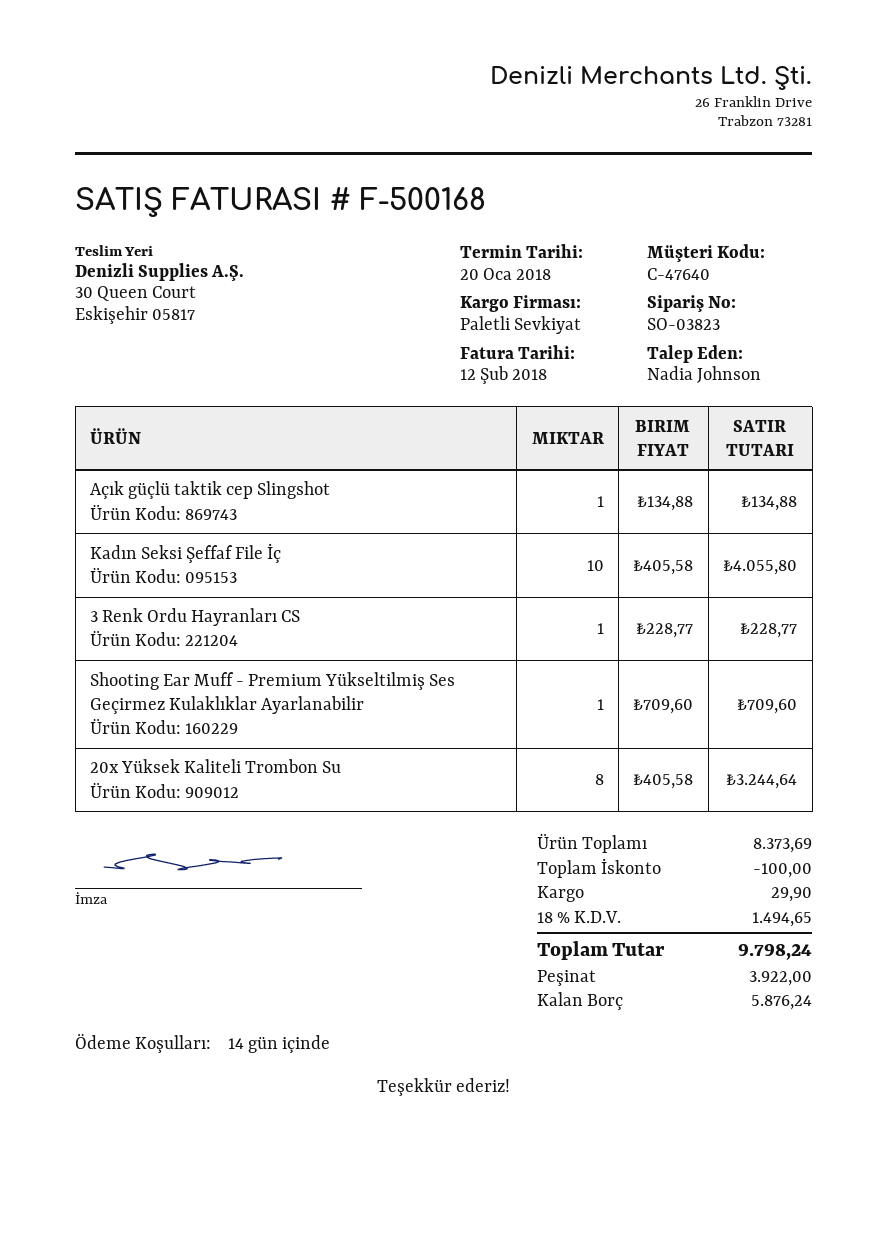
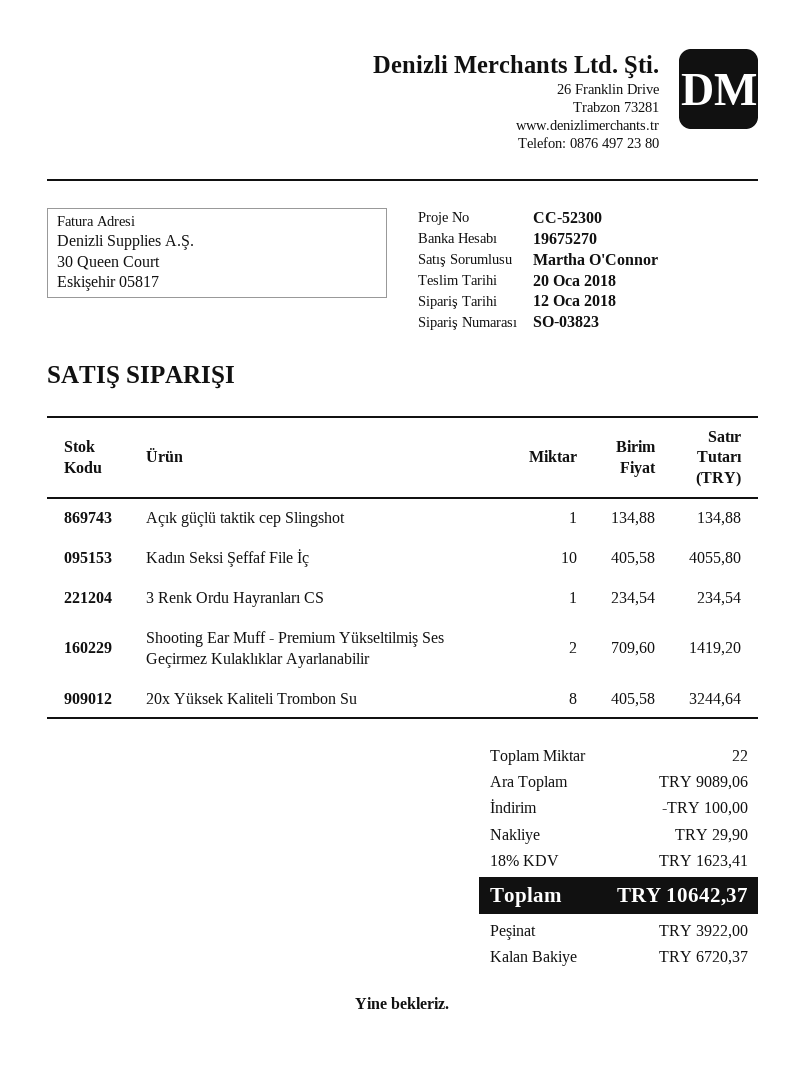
3 Renk Ordu Hayranları CS: 1 x 228.77 = 228.77 -> 1 x 234.54 = 234.54
Shooting Ear Muff - Premium Yükseltilmiş Ses Geçirmez Kulaklıklar Ayarlanabilir: 1 x 709.60 = 709.60 -> 2 x 709.60 = 1419.20
subtotal: 8373.69 -> 9089.06
tax: 18% = 1494.65 -> 18% = 1623.41
total: 9798.24 -> 10642.37
balance: 5876.24 -> 6720.37

